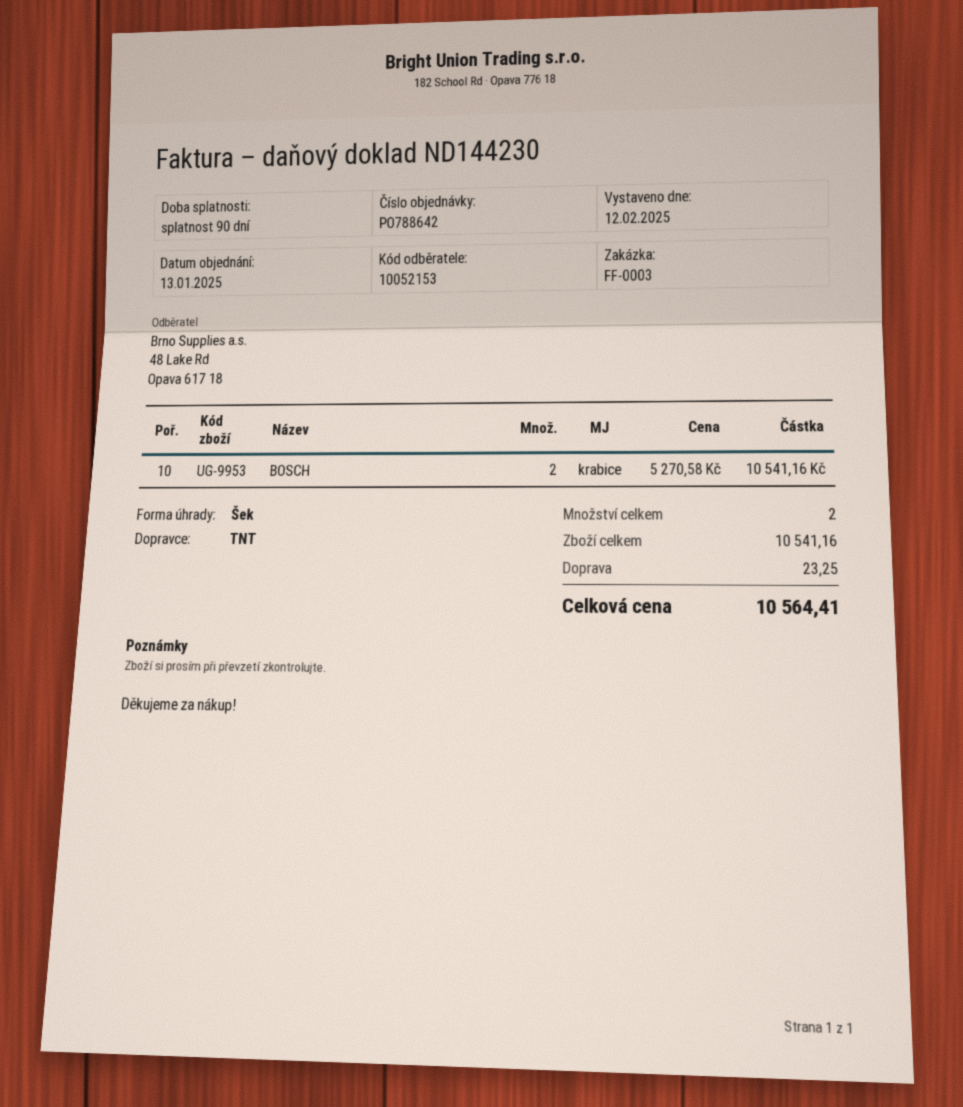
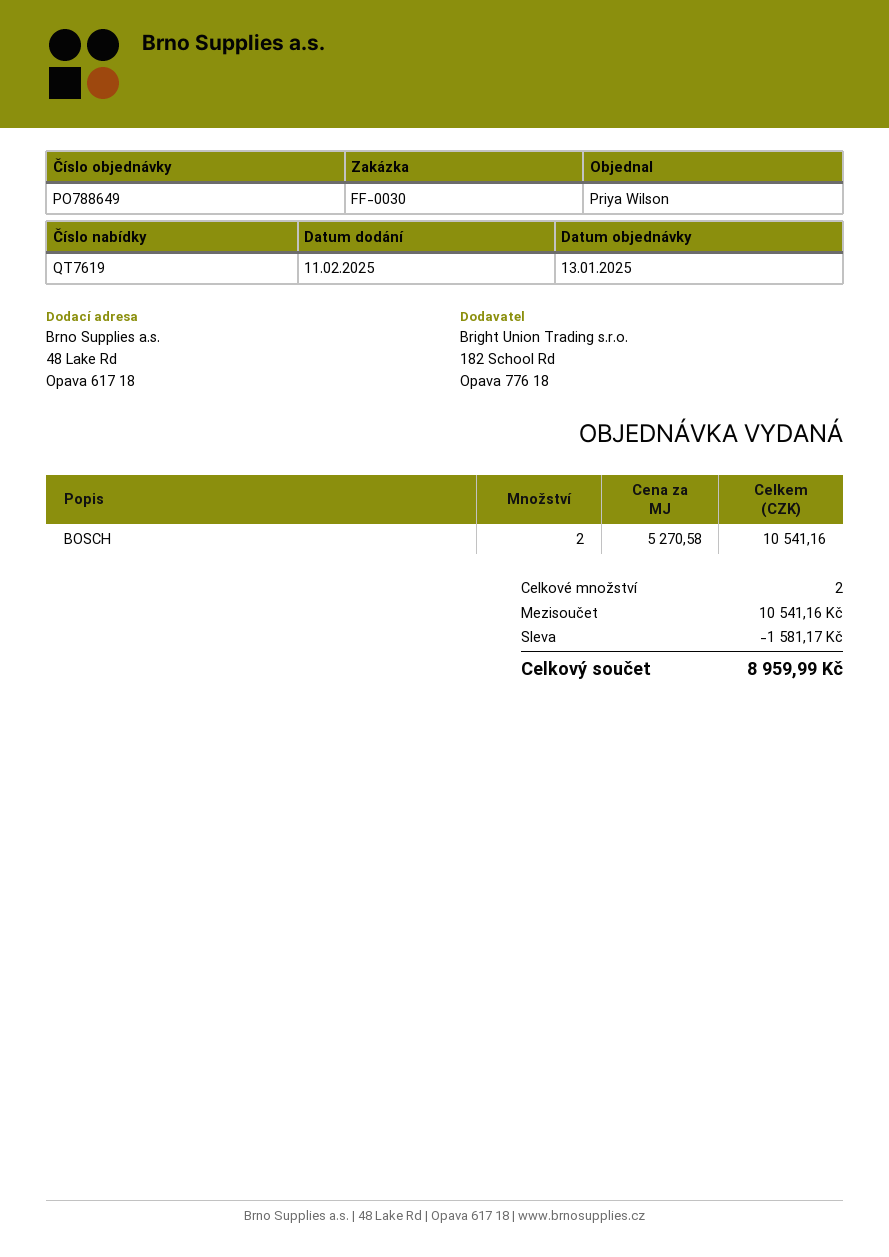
order number: PO788642 -> PO788649
reference: FF-0003 -> FF-0030
discount: none -> 1581.17
shipping: 23.25 -> none
total: 10564.41 -> 8959.99

